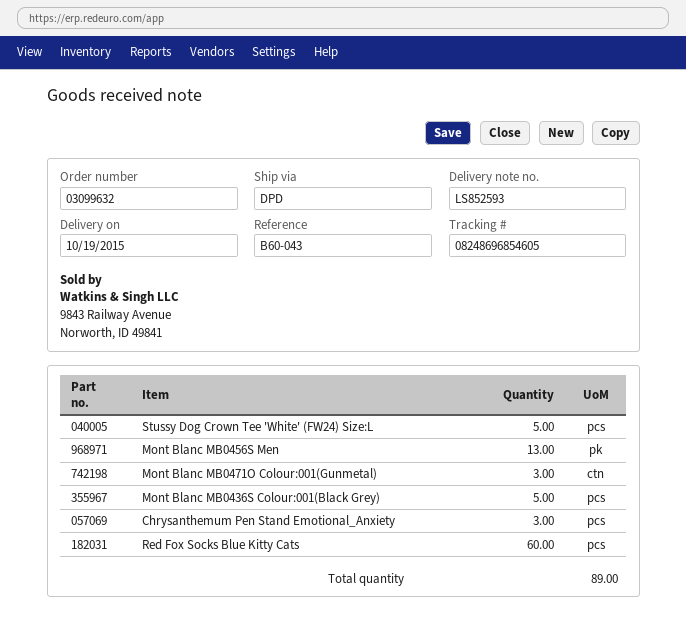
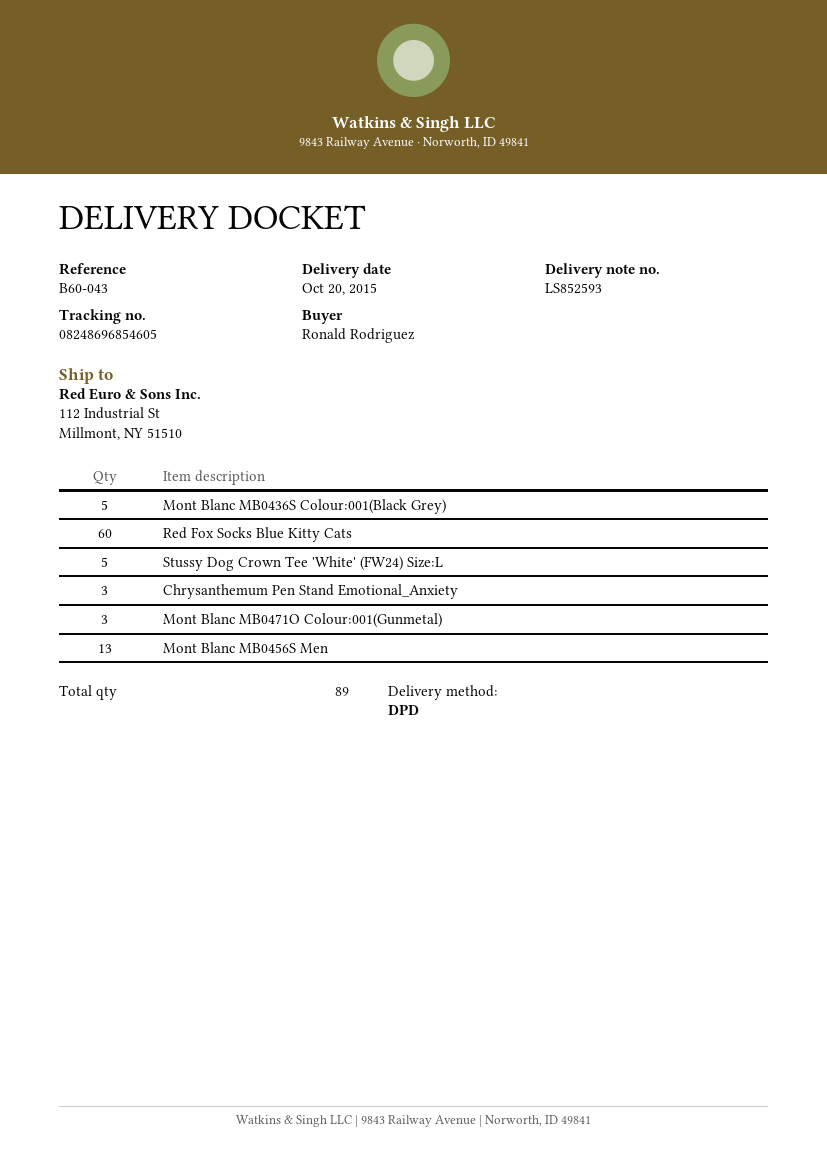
delivery date: 2015-10-19 -> 2015-10-20

